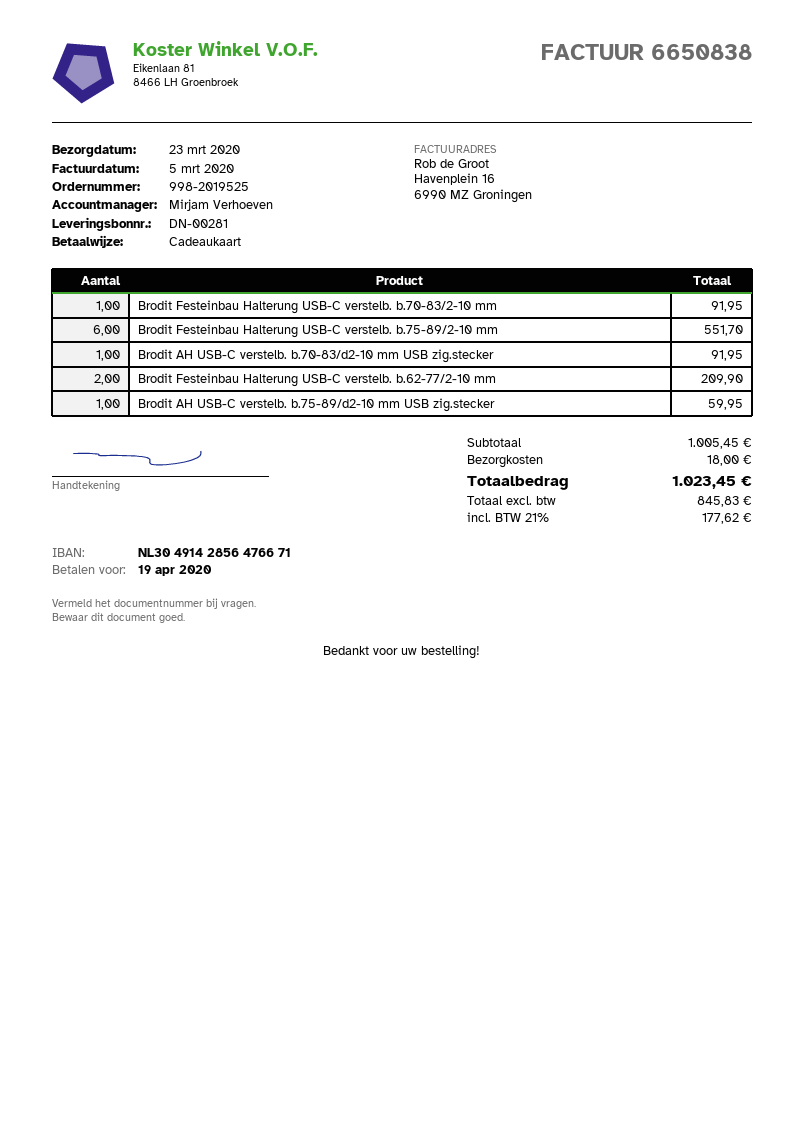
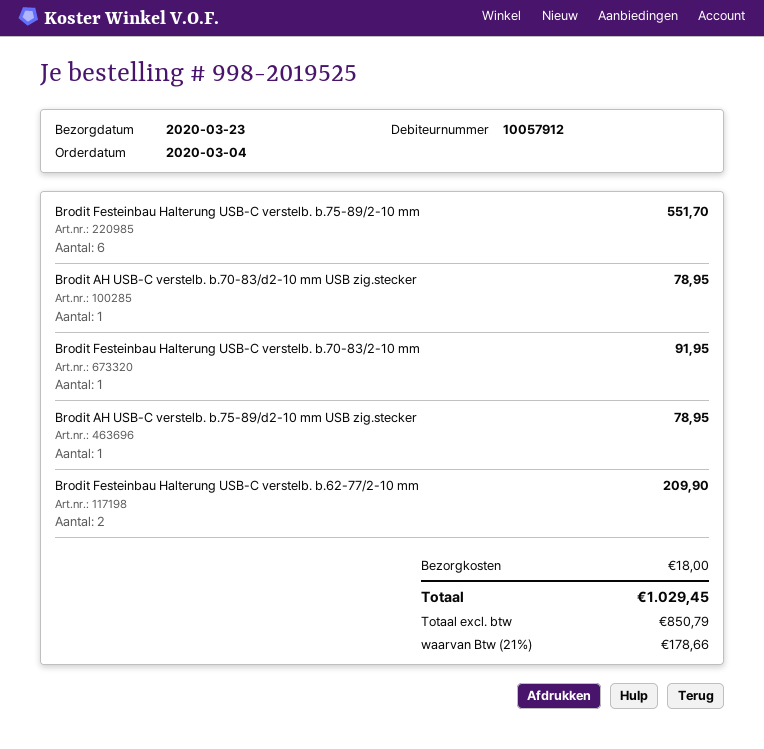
Brodit AH USB-C verstelb. b.70-83/d2-10 mm USB zig.stecker: 1 for 91.95 -> 1 for 78.95
Brodit AH USB-C verstelb. b.75-89/d2-10 mm USB zig.stecker: 1 for 59.95 -> 1 for 78.95
net: 845.83 -> 850.79
tax: 21% = 177.62 -> 21% = 178.66
total: 1023.45 -> 1029.45

